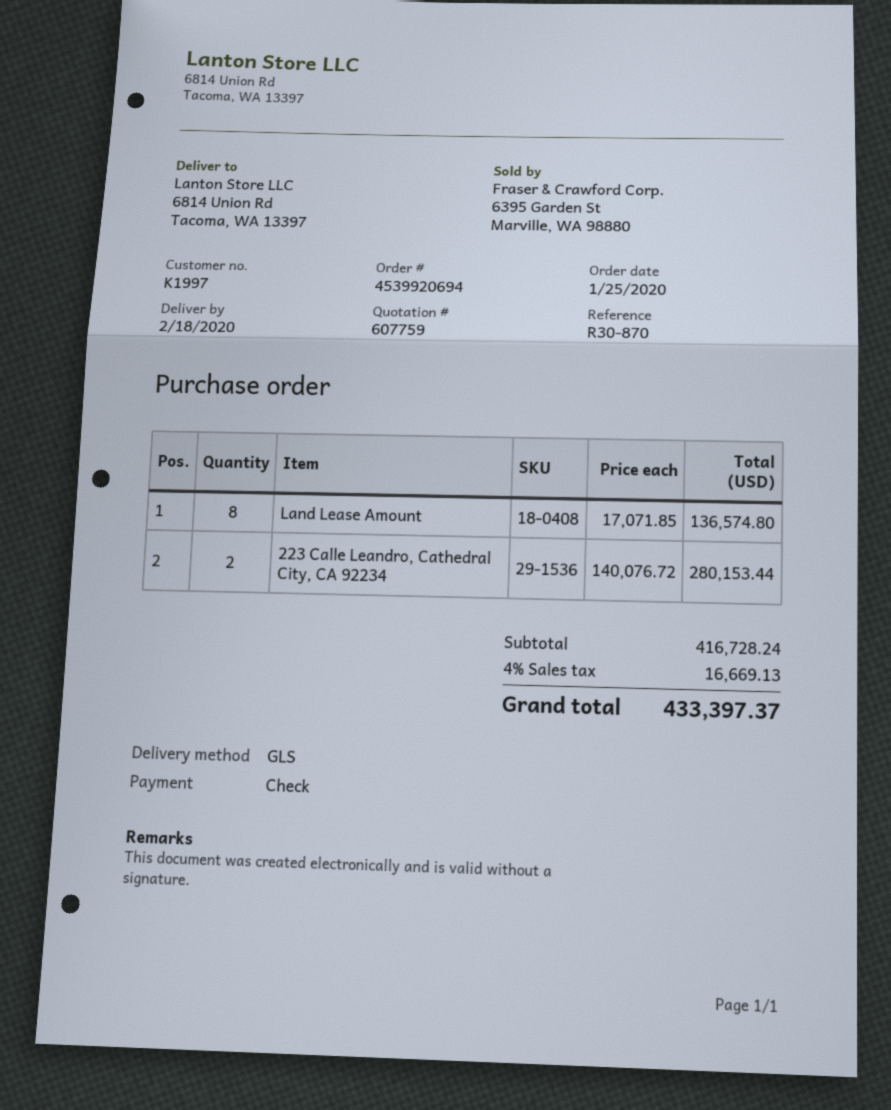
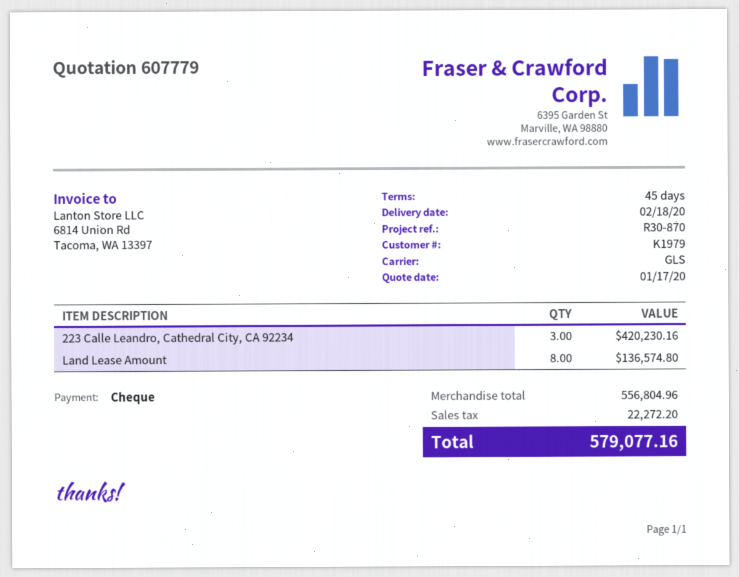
quote number: 607759 -> 607779
customer number: K1997 -> K1979
223 Calle Leandro, Cathedral City, CA 92234: 2 for 280153.44 -> 3 for 420230.16
subtotal: 416728.24 -> 556804.96
tax: 16669.13 -> 22272.20
total: 433397.37 -> 579077.16

